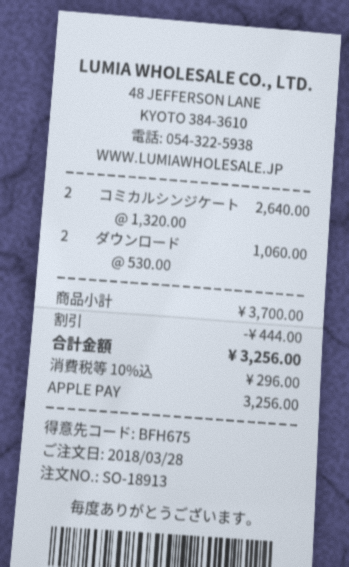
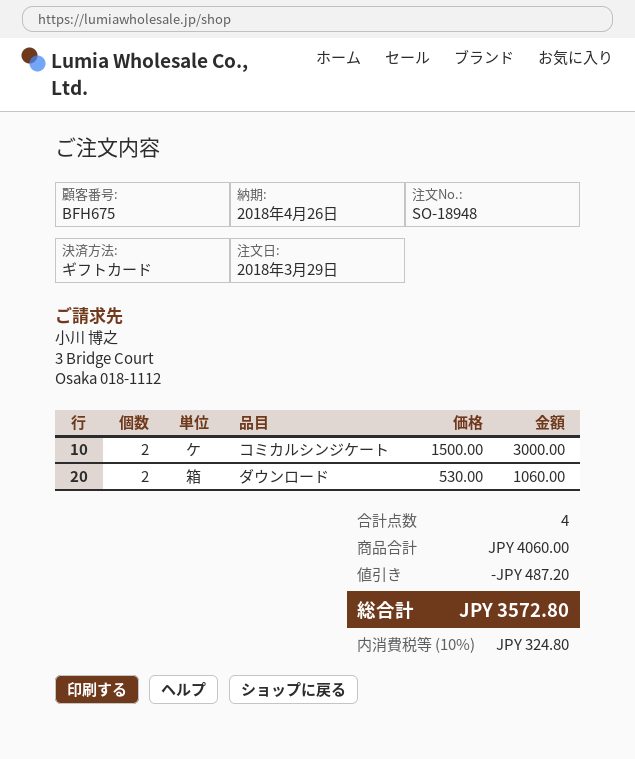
order number: SO-18913 -> SO-18948
order date: 2018-03-28 -> 2018-03-29
payment method: Apple Pay -> gift card
コミカルシンジケート: 2 x 1320.00 = 2640.00 -> 2 x 1500.00 = 3000.00
subtotal: 3700.00 -> 4060.00
discount: 444.00 -> 487.20
tax: 10% = 296.00 -> 10% = 324.80
total: 3256.00 -> 3572.80

